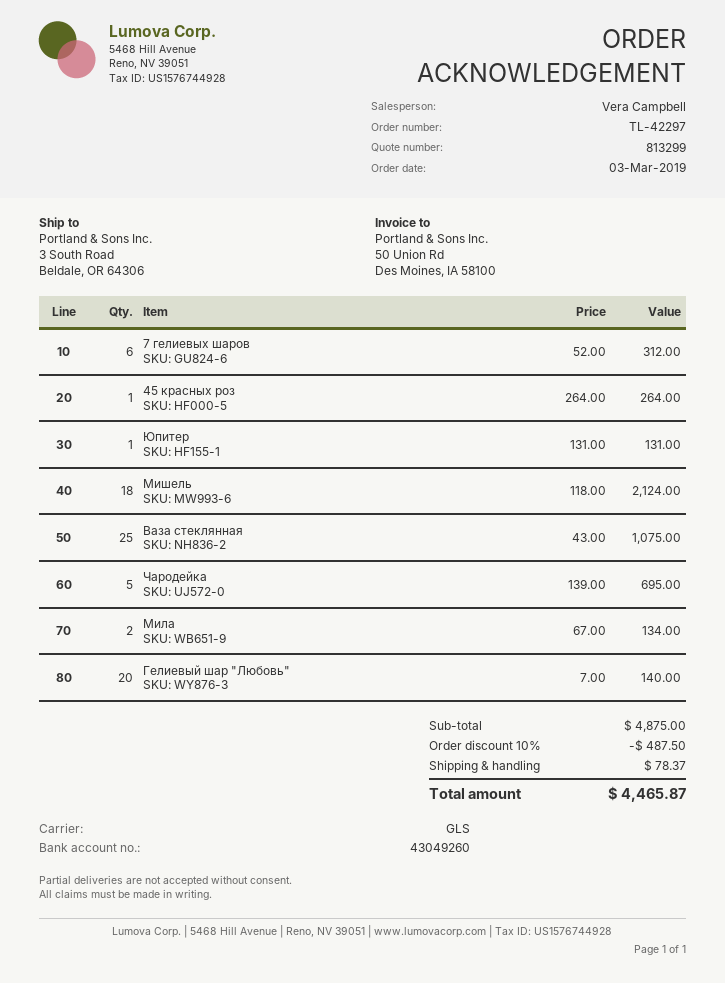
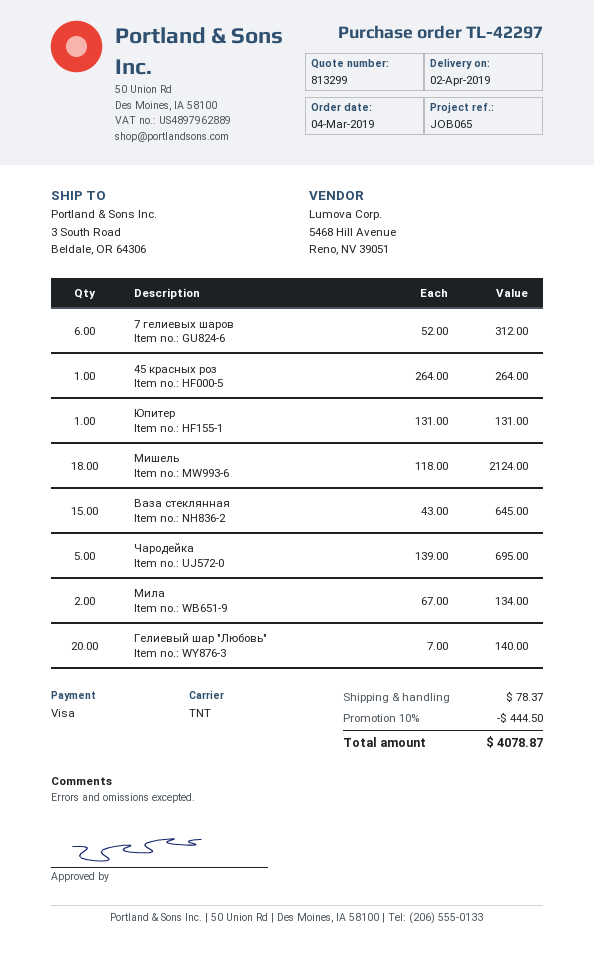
order date: 2019-03-03 -> 2019-03-04
shipping method: GLS -> TNT
Ваза стеклянная: 25 x 43.00 = 1075.00 -> 15 x 43.00 = 645.00
discount: 10% = 487.50 -> 10% = 444.50
total: 4465.87 -> 4078.87

